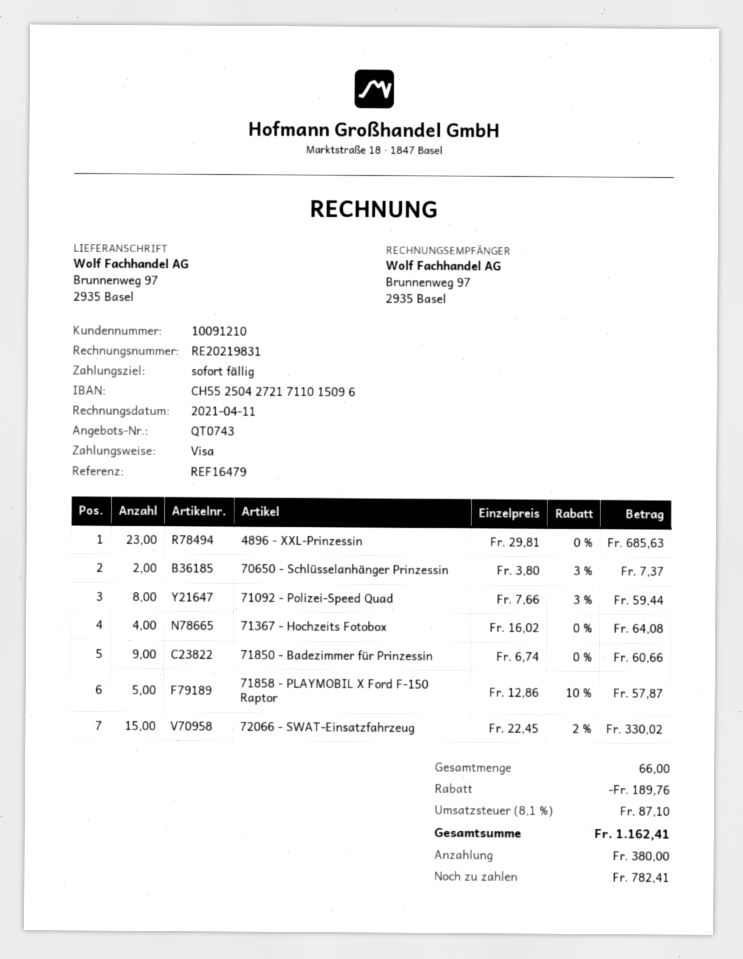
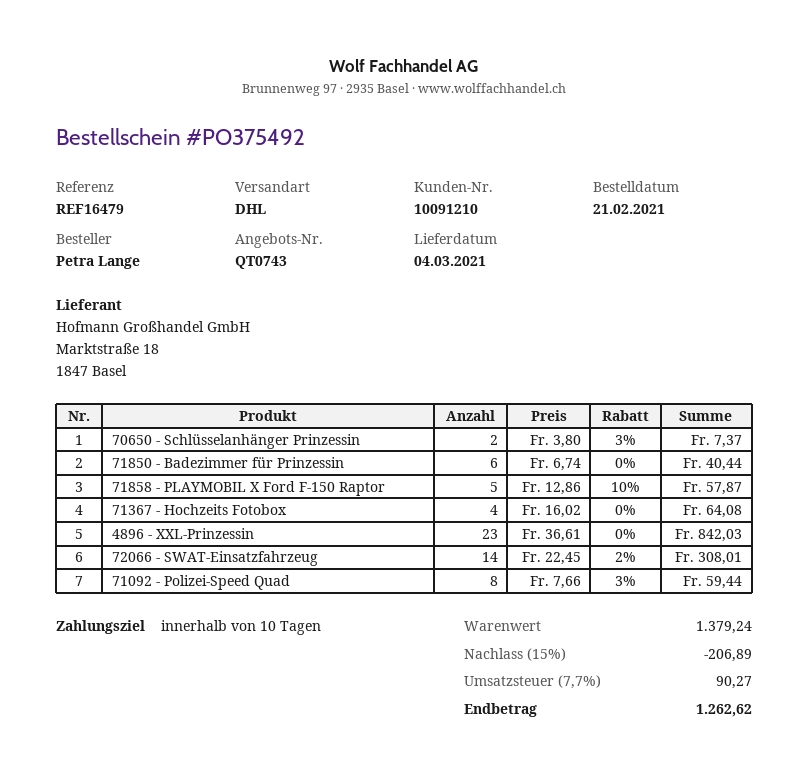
payment terms: on receipt -> 10 days
4896 - XXL-Prinzessin: 23 x 29.81 = 685.63 -> 23 x 36.61 = 842.03
71850 - Badezimmer für Prinzessin: 9 x 6.74 = 60.66 -> 6 x 6.74 = 40.44
72066 - SWAT-Einsatzfahrzeug: 15 x 22.45 - 2% = 330.02 -> 14 x 22.45 - 2% = 308.01
discount: 189.76 -> 206.89
tax: 8.1% = 87.10 -> 7.7% = 90.27
total: 1162.41 -> 1262.62

